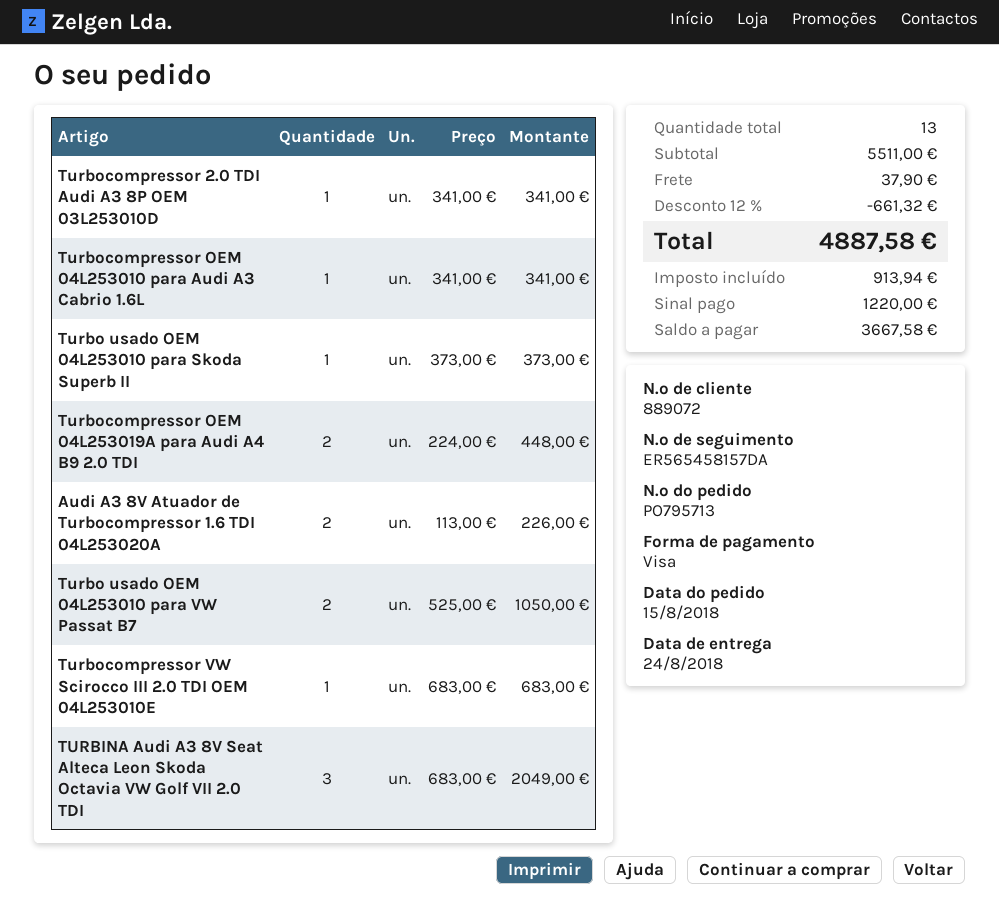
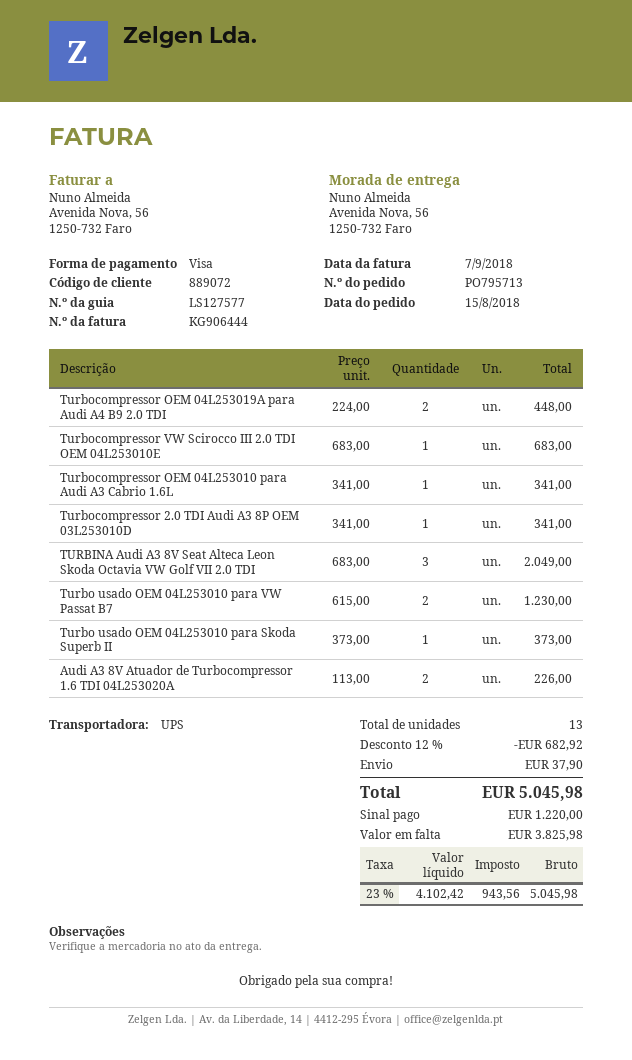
Turbo usado OEM 04L253010 para VW Passat B7: 2 x 525.00 = 1050.00 -> 2 x 615.00 = 1230.00
discount: 12% = 661.32 -> 12% = 682.92
tax: 913.94 -> 943.56
total: 4887.58 -> 5045.98
balance: 3667.58 -> 3825.98

